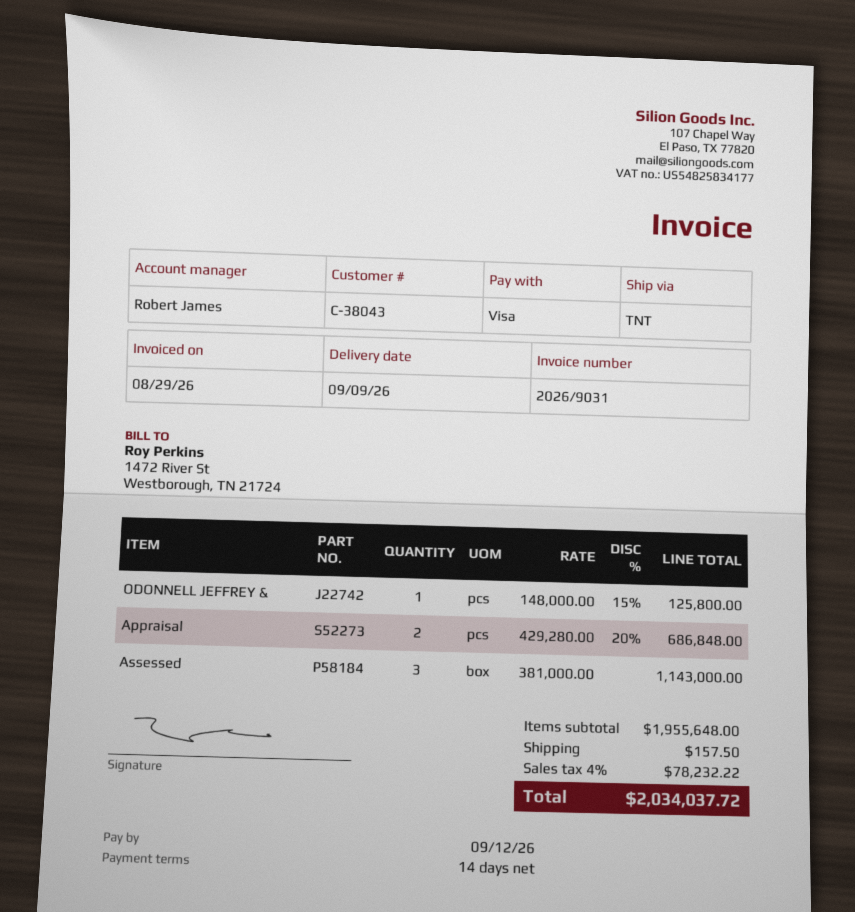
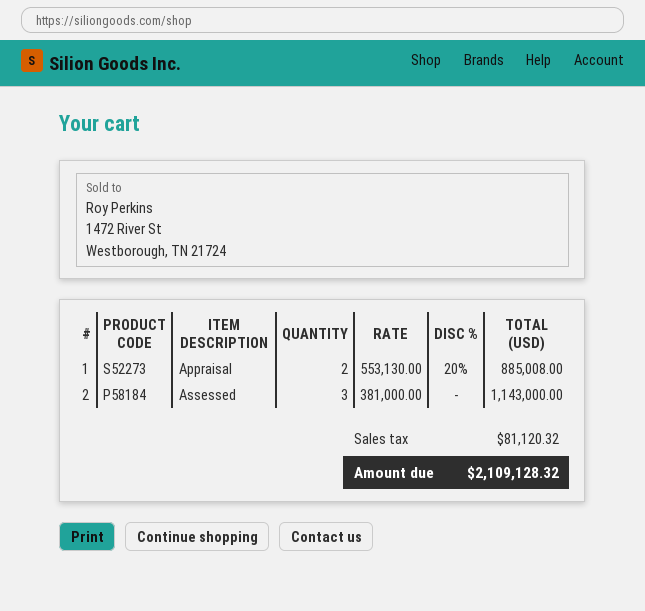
ODONNELL JEFFREY &: 1 x 148000.00 - 15% = 125800.00 -> none
Appraisal: 2 x 429280.00 - 20% = 686848.00 -> 2 x 553130.00 - 20% = 885008.00
shipping: 157.50 -> none
tax: 78232.22 -> 81120.32
total: 2034037.72 -> 2109128.32

